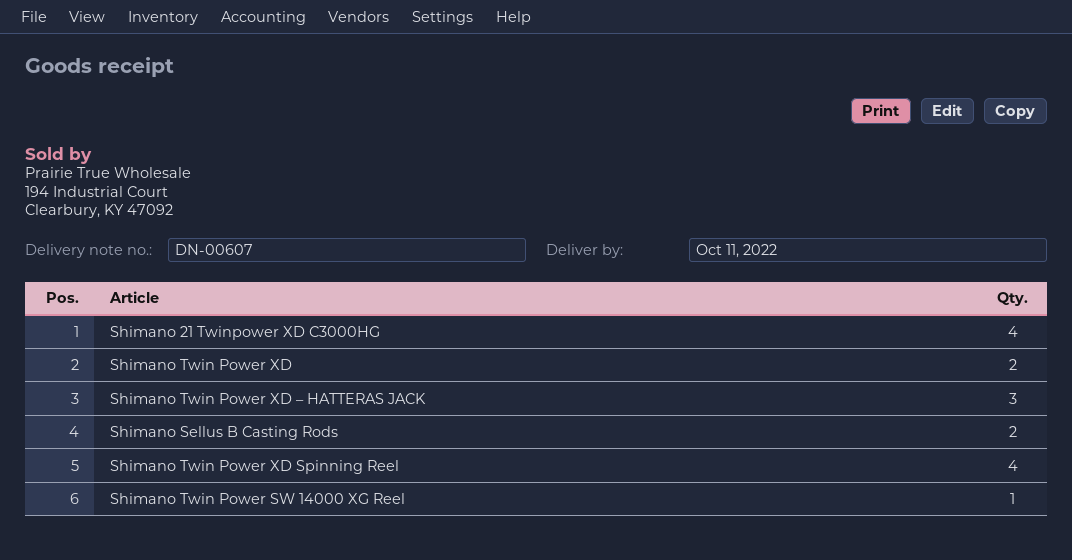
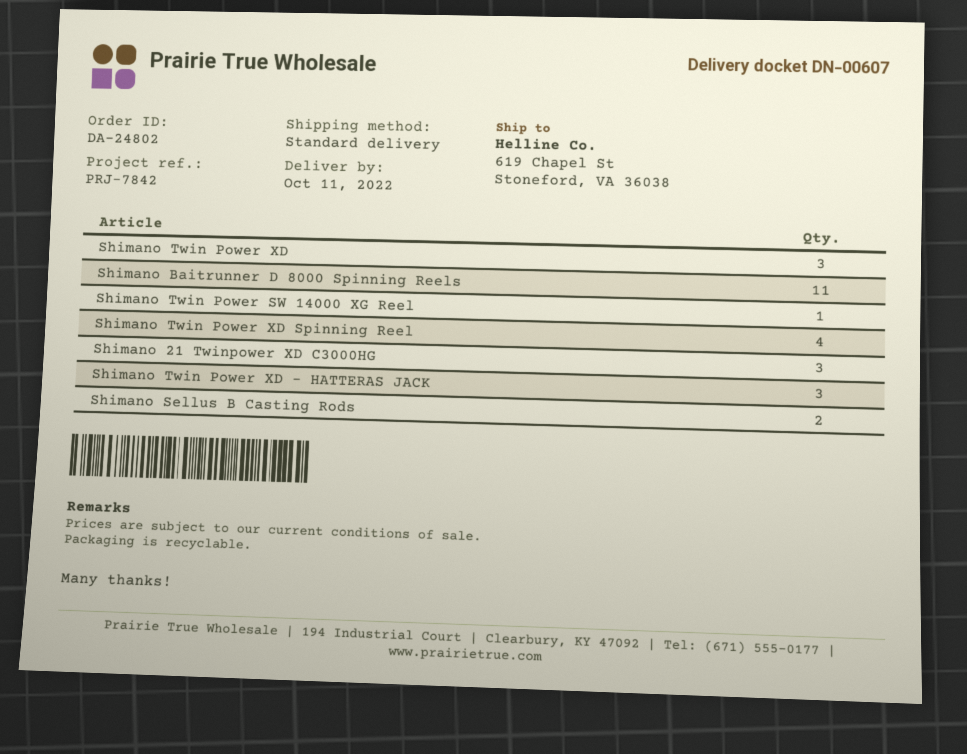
Shimano 21 Twinpower XD C3000HG: 4 -> 3
Shimano Twin Power XD: 2 -> 3
Shimano Baitrunner D 8000 Spinning Reels: none -> 11

